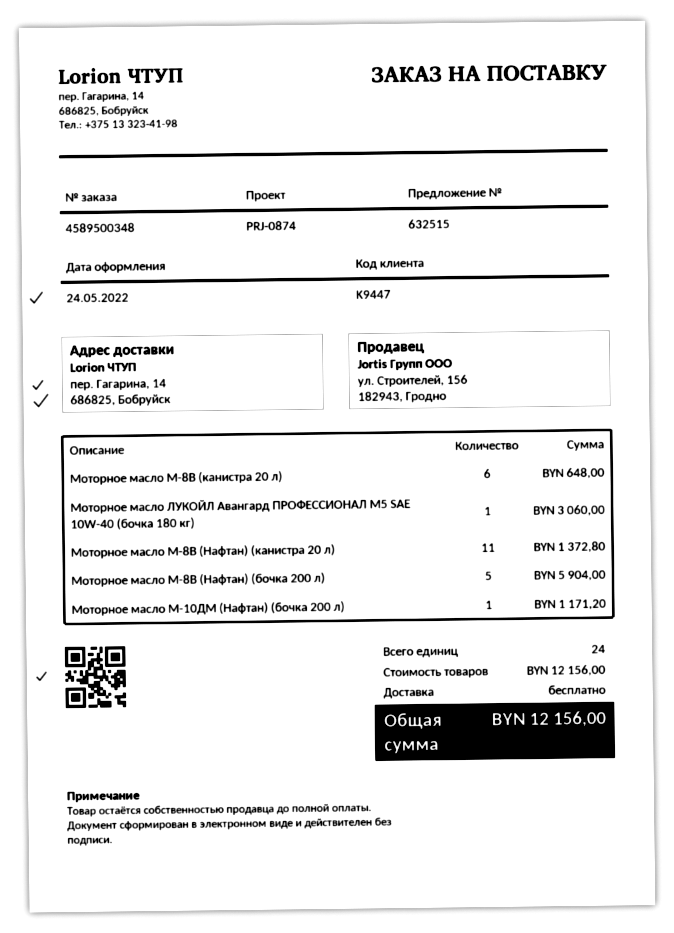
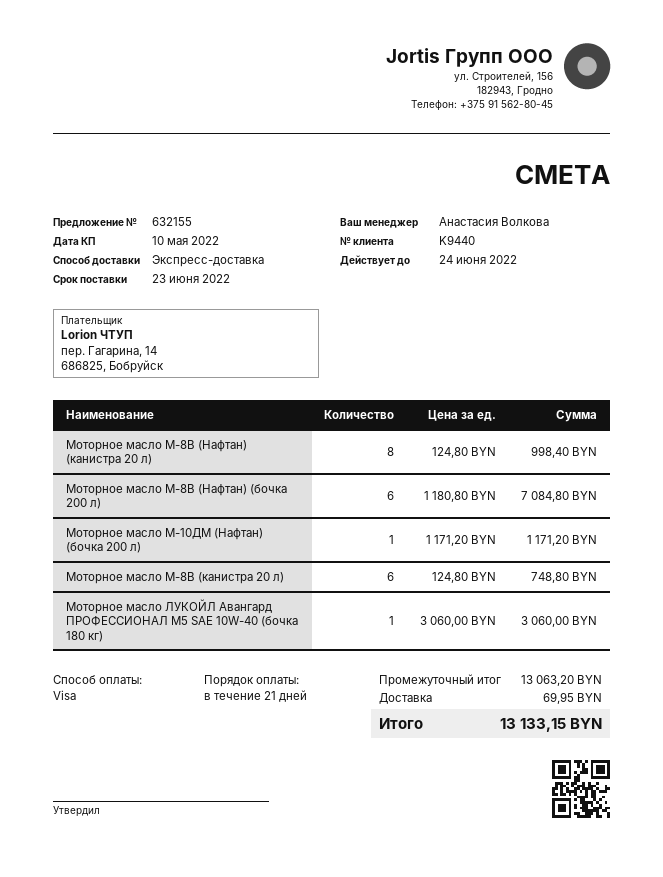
quote number: 632515 -> 632155
customer number: K9447 -> K9440
Моторное масло М-8В (канистра 20 л): 6 for 648.00 -> 6 for 748.80
Моторное масло М-8В (Нафтан) (канистра 20 л): 11 for 1372.80 -> 8 for 998.40
Моторное масло М-8В (Нафтан) (бочка 200 л): 5 for 5904.00 -> 6 for 7084.80
subtotal: 12156.00 -> 13063.20
shipping: 0.00 -> 69.95
total: 12156.00 -> 13133.15

